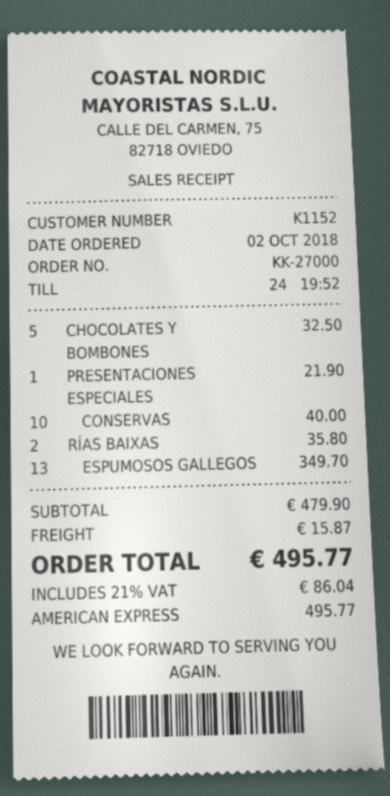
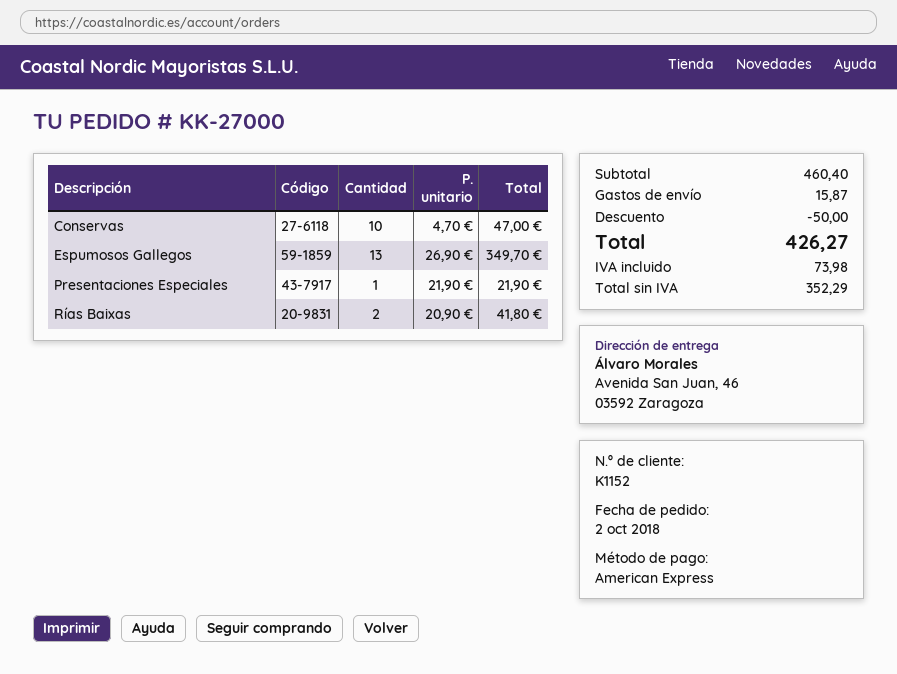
CHOCOLATES Y BOMBONES: 5 for 32.50 -> none
CONSERVAS: 10 for 40.00 -> 10 for 47.00
RÍAS BAIXAS: 2 for 35.80 -> 2 for 41.80
subtotal: 479.90 -> 460.40
discount: none -> 50.00
tax: 86.04 -> 73.98
total: 495.77 -> 426.27

